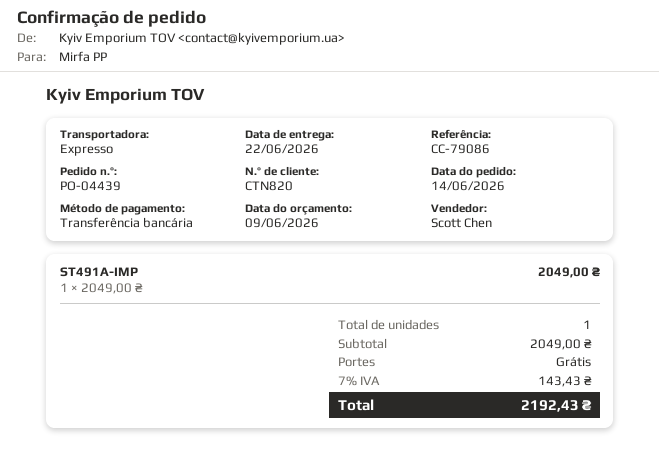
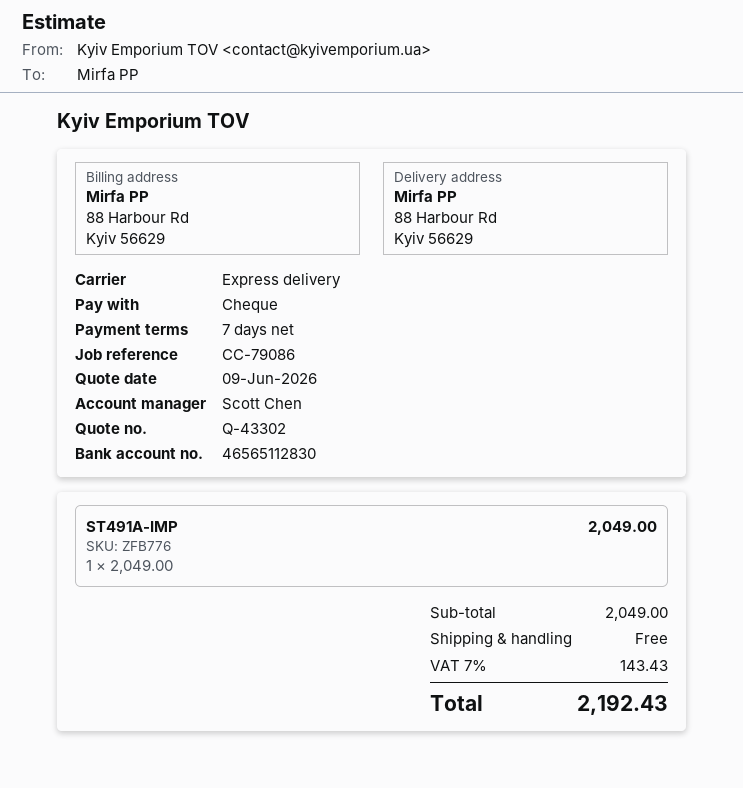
payment method: bank transfer -> cheque

